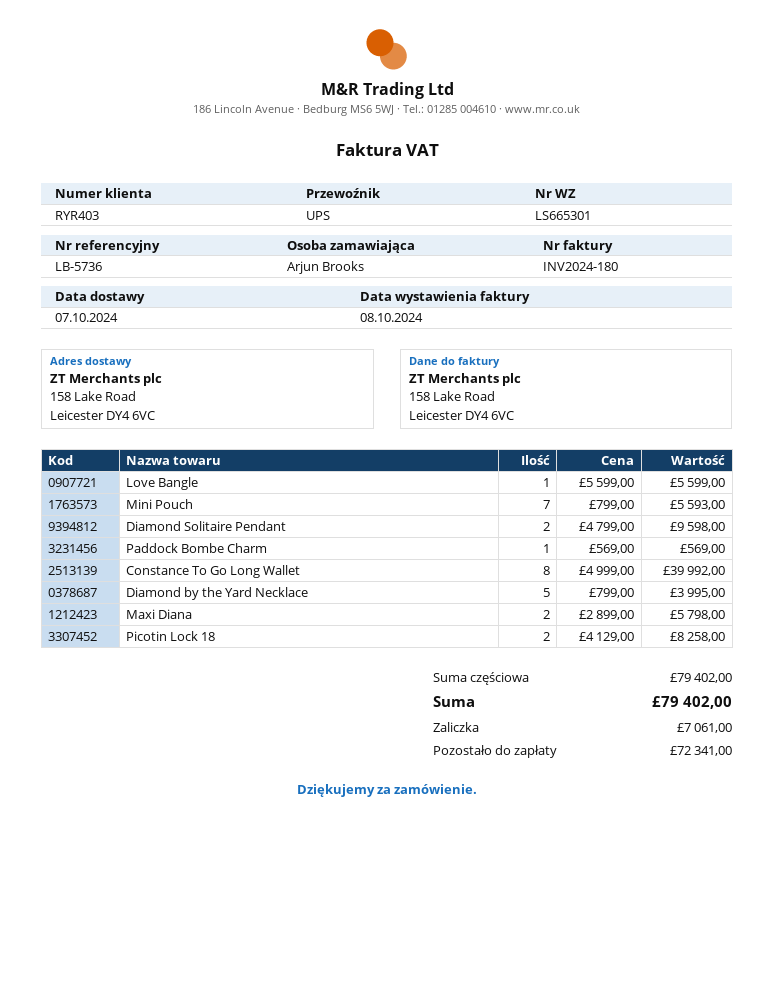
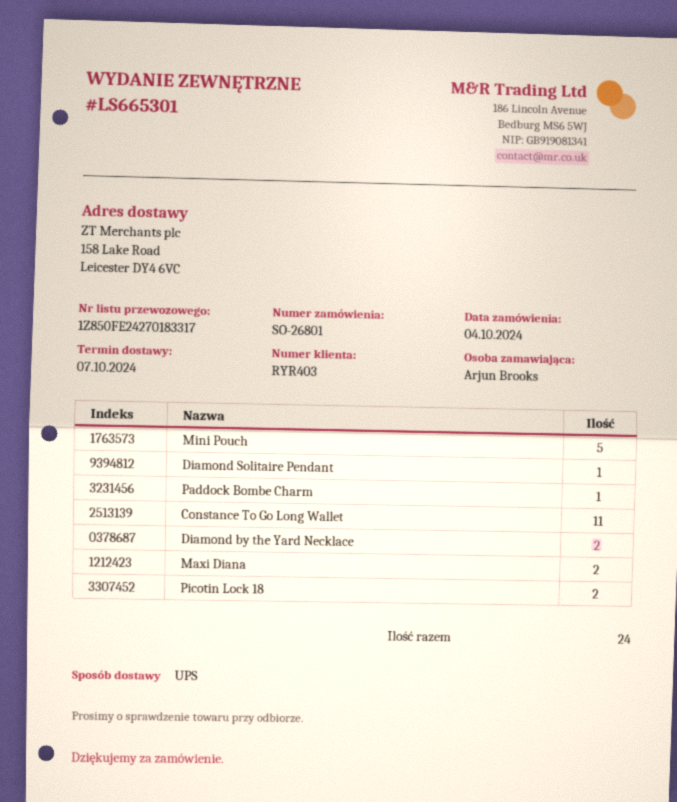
Love Bangle: 1 -> none
Mini Pouch: 7 -> 5
Diamond Solitaire Pendant: 2 -> 1
Constance To Go Long Wallet: 8 -> 11
Diamond by the Yard Necklace: 5 -> 2

